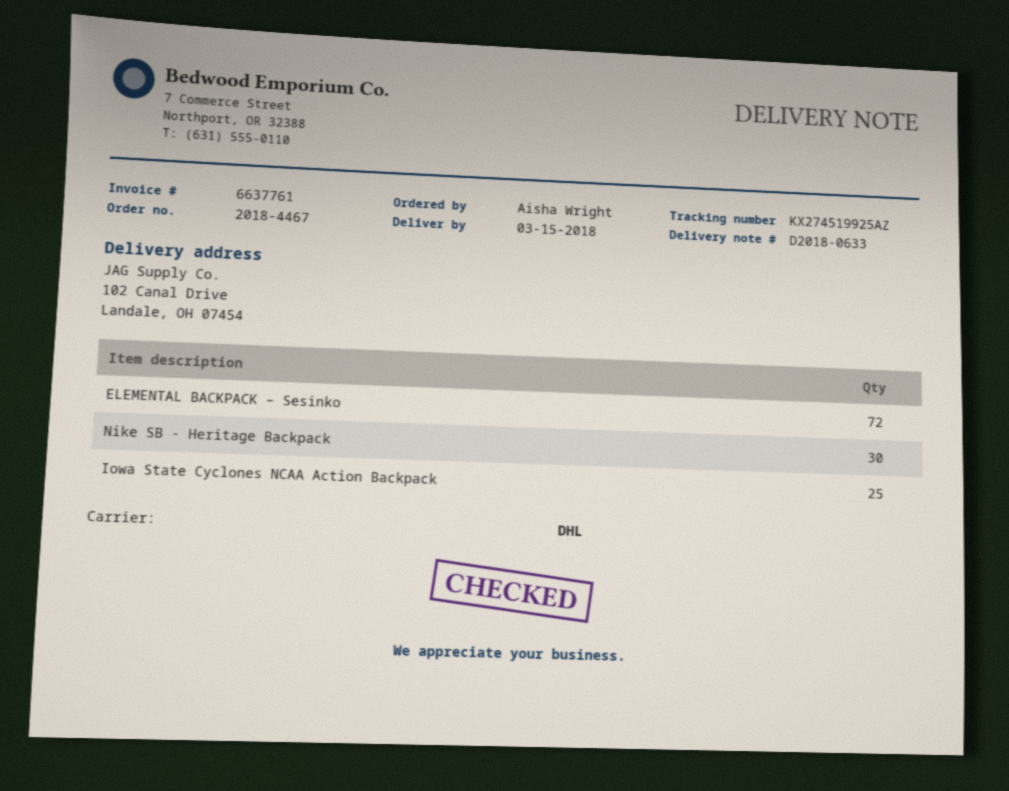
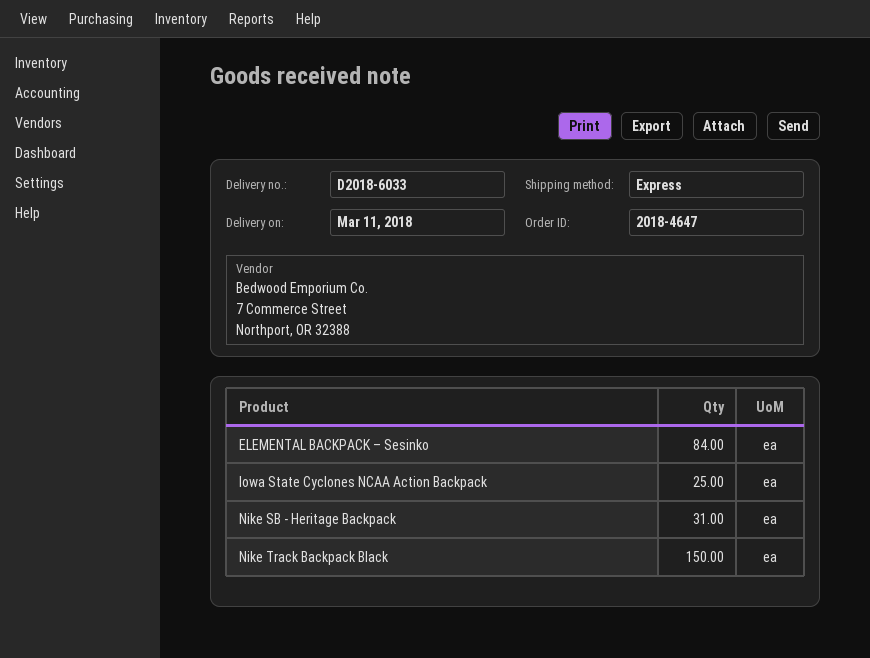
order number: 2018-4467 -> 2018-4647
delivery note number: D2018-0633 -> D2018-6033
delivery date: 2018-03-15 -> 2018-03-11
shipping method: DHL -> express
ELEMENTAL BACKPACK – Sesinko: 72 -> 84
Nike SB - Heritage Backpack: 30 -> 31
Nike Track Backpack Black: none -> 150

